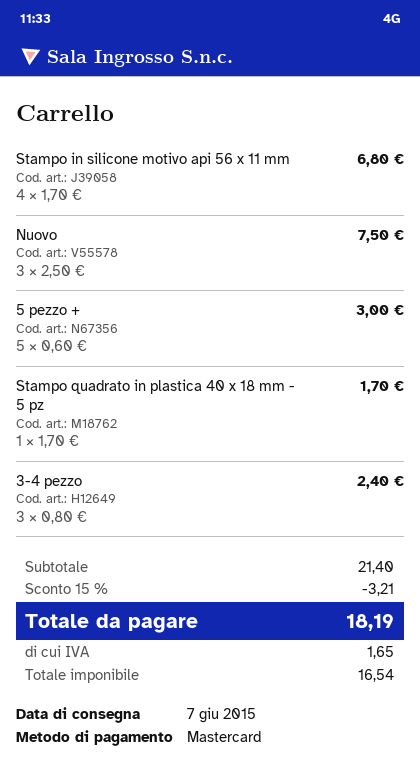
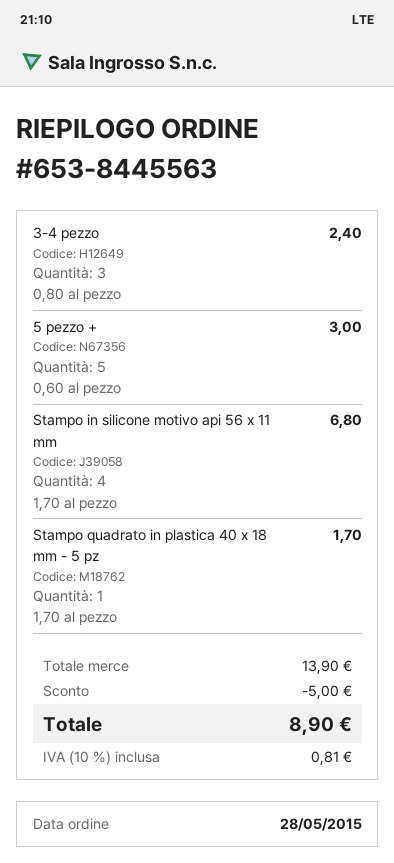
Nuovo: 3 x 2.50 = 7.50 -> none
subtotal: 21.40 -> 13.90
discount: 3.21 -> 5.00
tax: 1.65 -> 0.81
total: 18.19 -> 8.90

